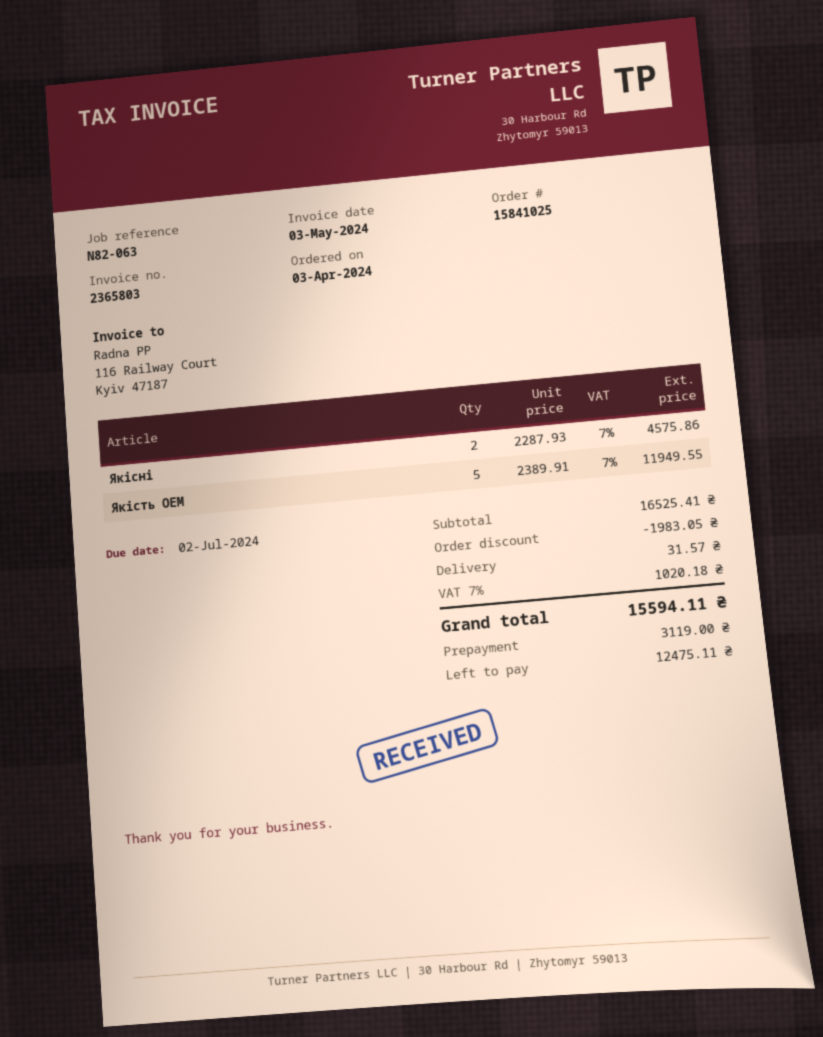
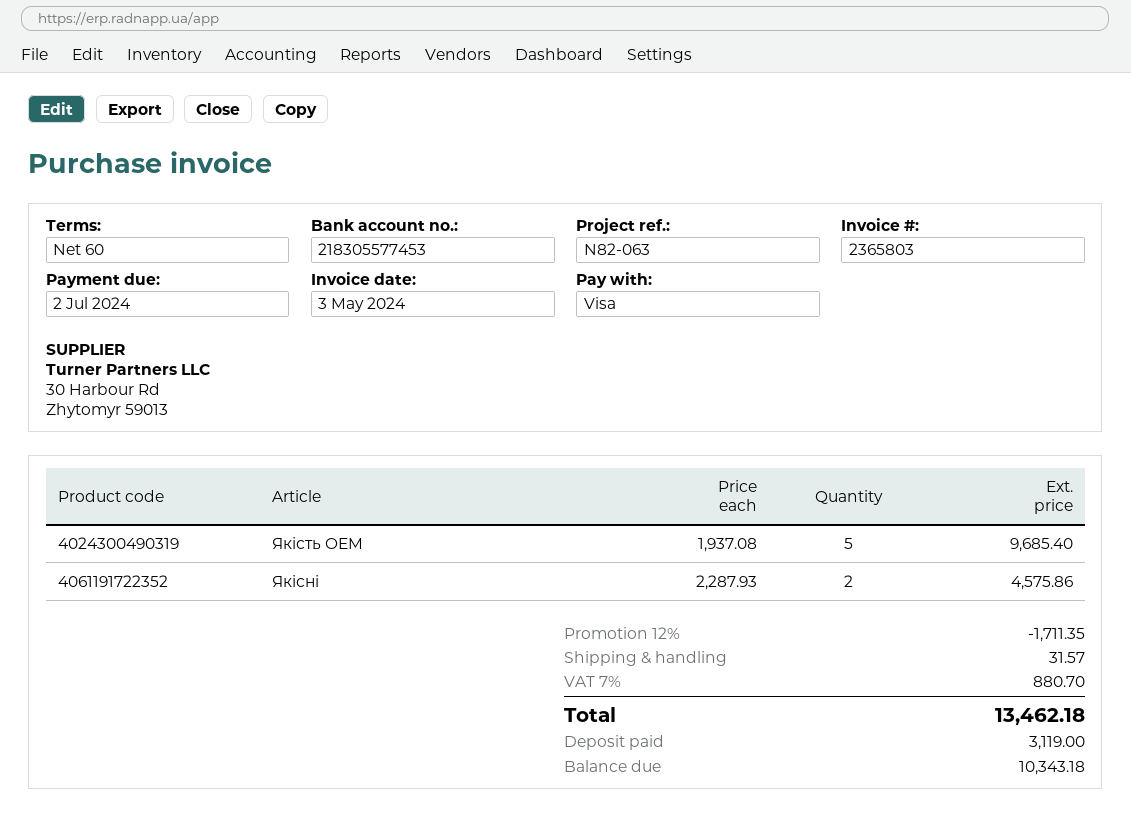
Якість OEM: 5 x 2389.91 = 11949.55 -> 5 x 1937.08 = 9685.40
discount: 1983.05 -> 1711.35
tax: 7% = 1020.18 -> 7% = 880.70
total: 15594.11 -> 13462.18
balance: 12475.11 -> 10343.18

